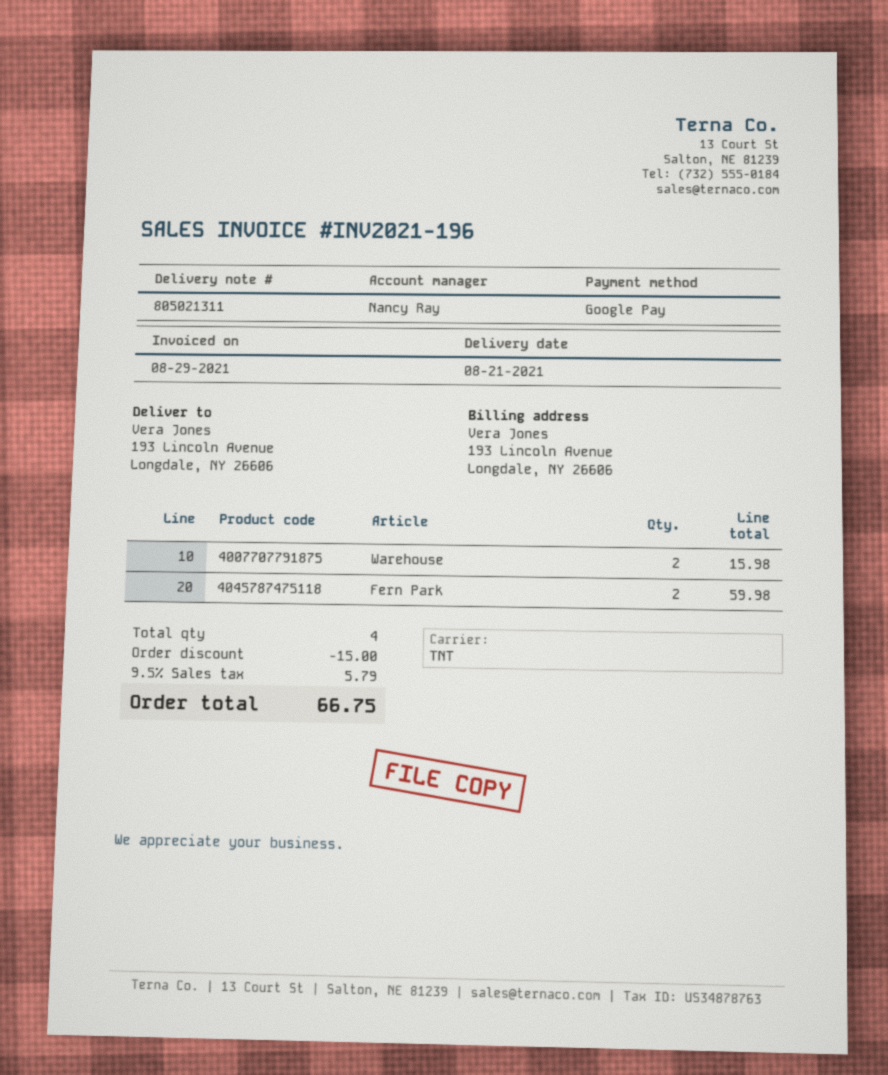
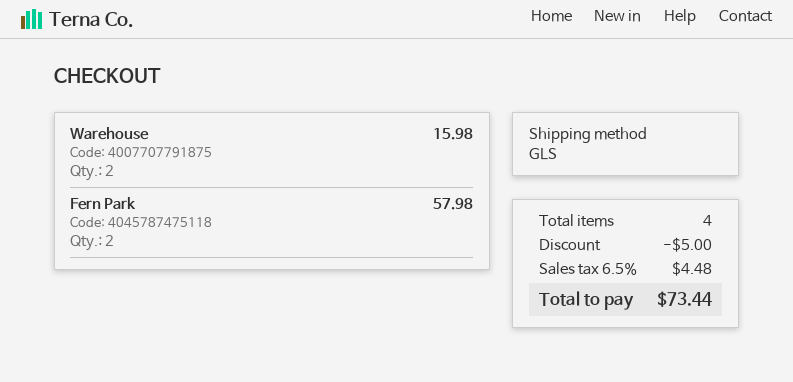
shipping method: TNT -> GLS
Fern Park: 2 for 59.98 -> 2 for 57.98
discount: 15.00 -> 5.00
tax: 9.5% = 5.79 -> 6.5% = 4.48
total: 66.75 -> 73.44

